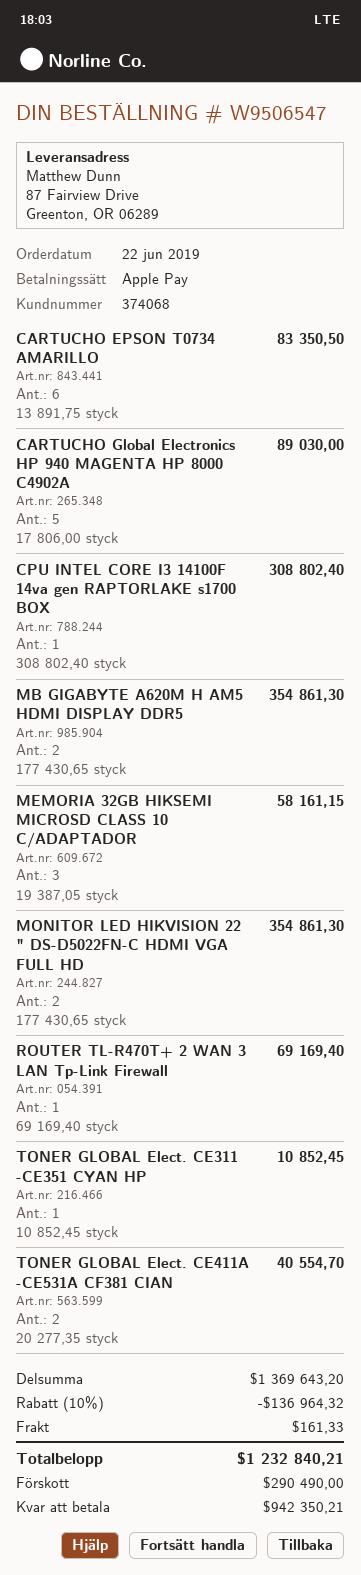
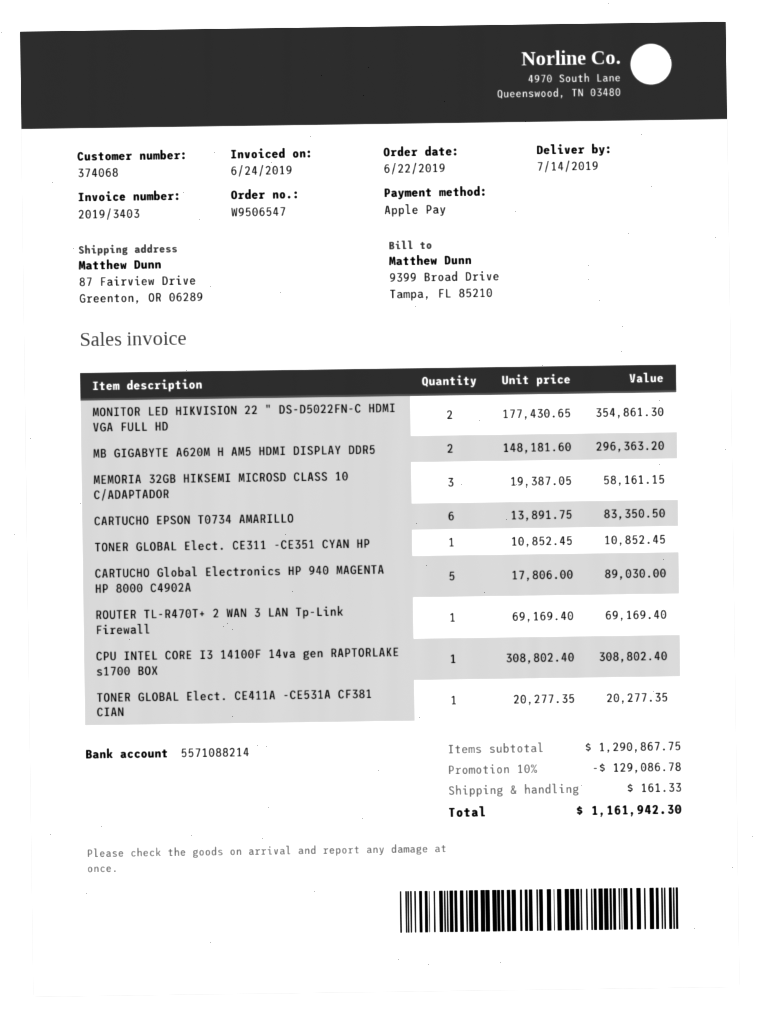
MB GIGABYTE A620M H AM5 HDMI DISPLAY DDR5: 2 x 177430.65 = 354861.30 -> 2 x 148181.60 = 296363.20
TONER GLOBAL Elect. CE411A -CE531A CF381 CIAN: 2 x 20277.35 = 40554.70 -> 1 x 20277.35 = 20277.35
subtotal: 1369643.20 -> 1290867.75
discount: 10% = 136964.32 -> 10% = 129086.78
total: 1232840.21 -> 1161942.30

